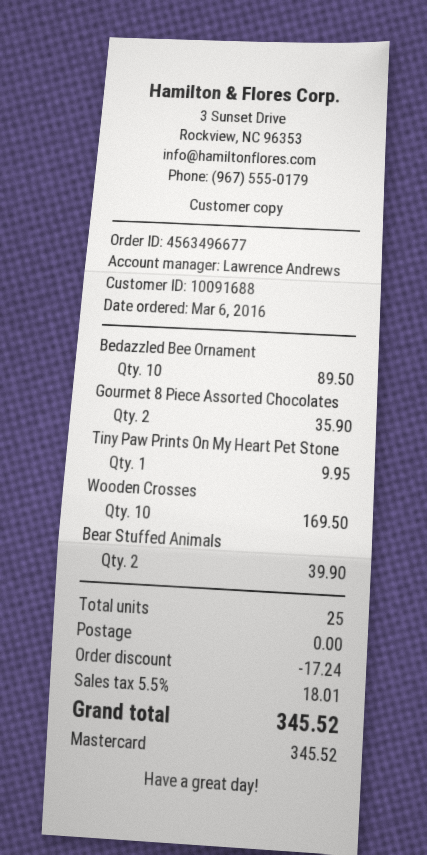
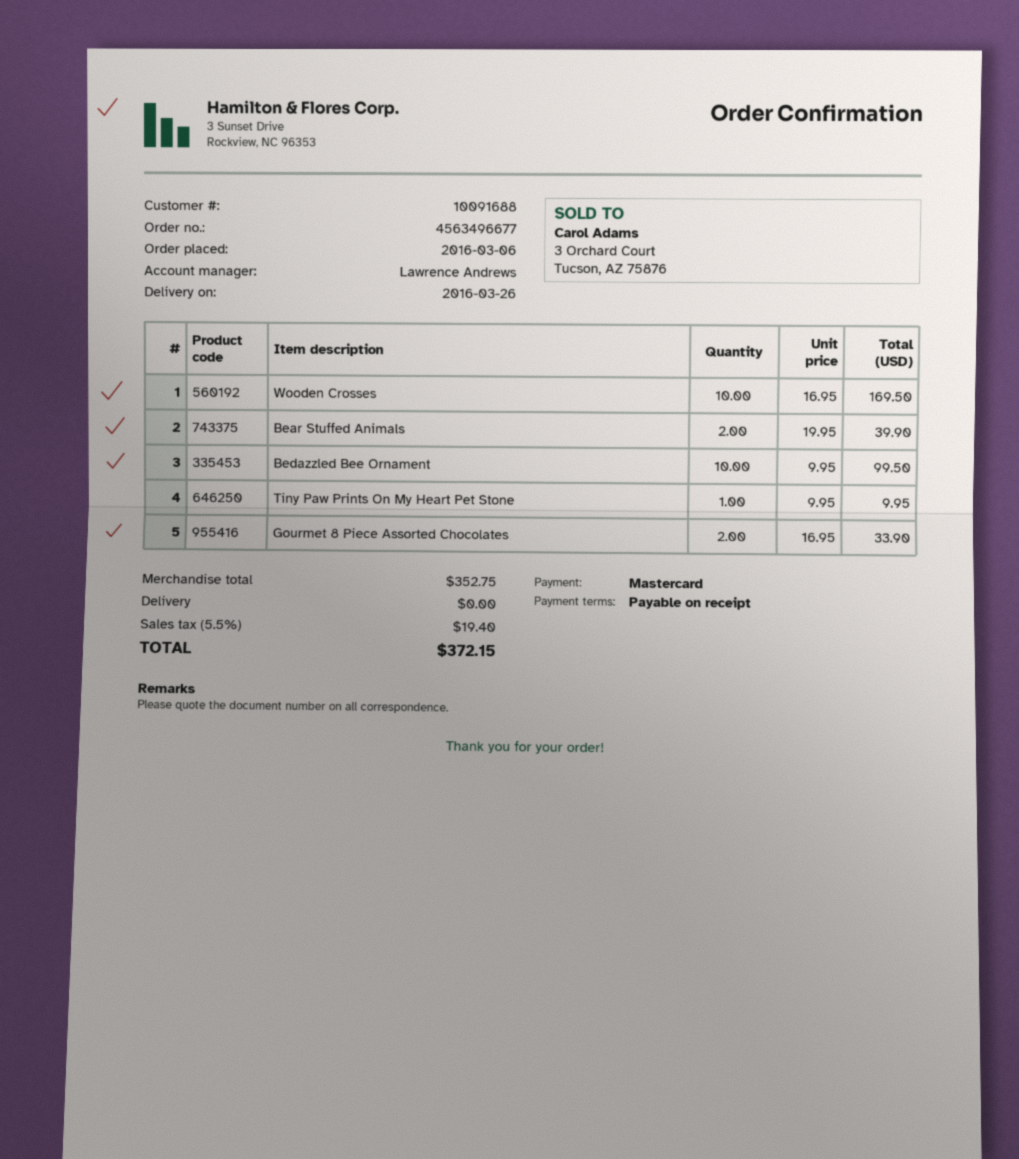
Bedazzled Bee Ornament: 10 for 89.50 -> 10 for 99.50
Gourmet 8 Piece Assorted Chocolates: 2 for 35.90 -> 2 for 33.90
discount: 17.24 -> none
tax: 5.5% = 18.01 -> 5.5% = 19.40
total: 345.52 -> 372.15

